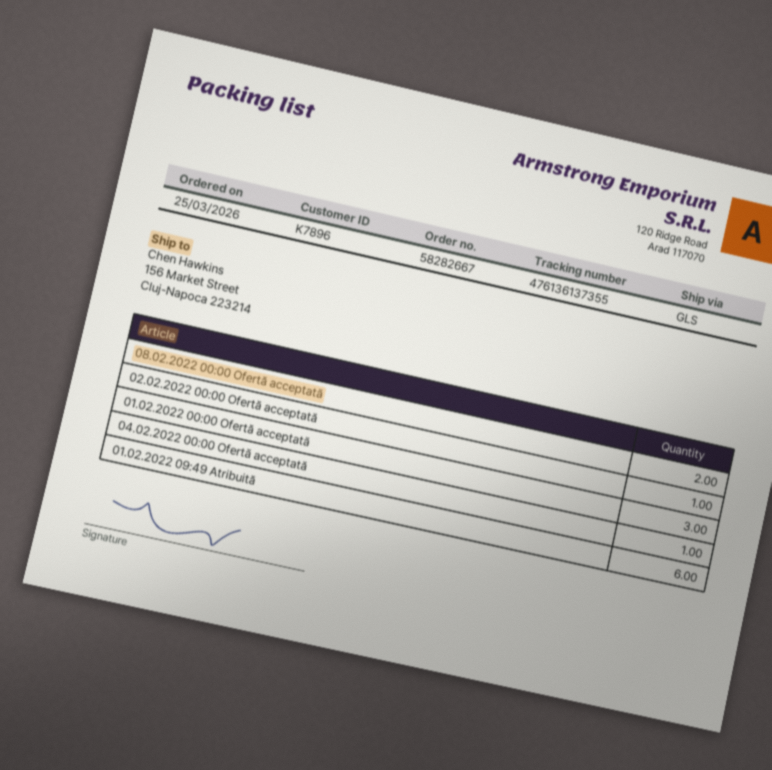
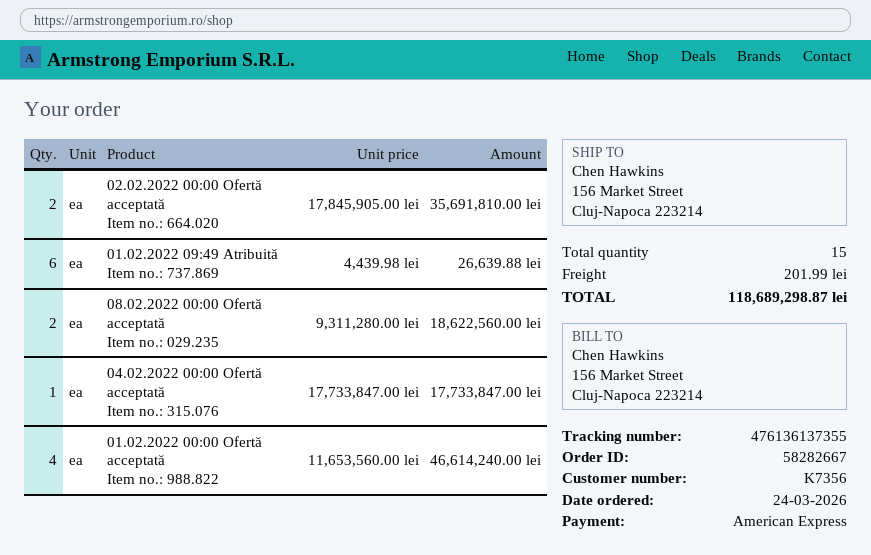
order date: 2026-03-25 -> 2026-03-24
customer number: K7896 -> K7356
02.02.2022 00:00 Ofertă acceptată: 1 -> 2
01.02.2022 00:00 Ofertă acceptată: 3 -> 4

